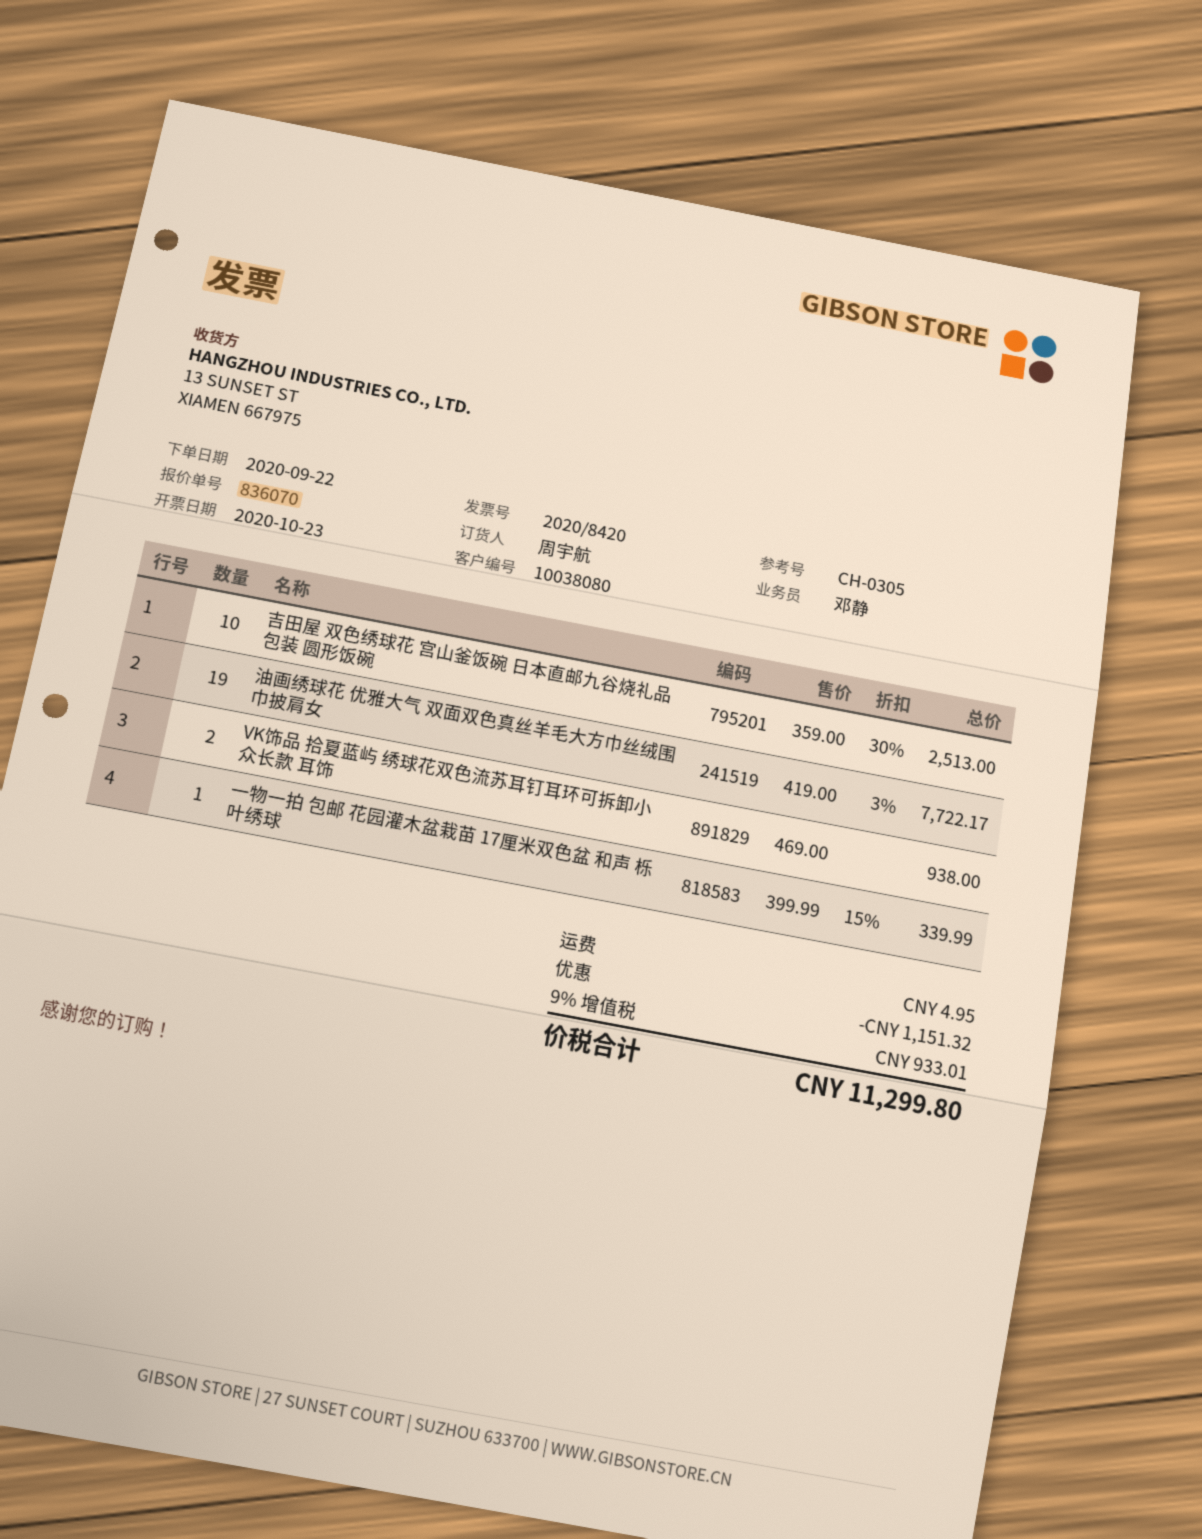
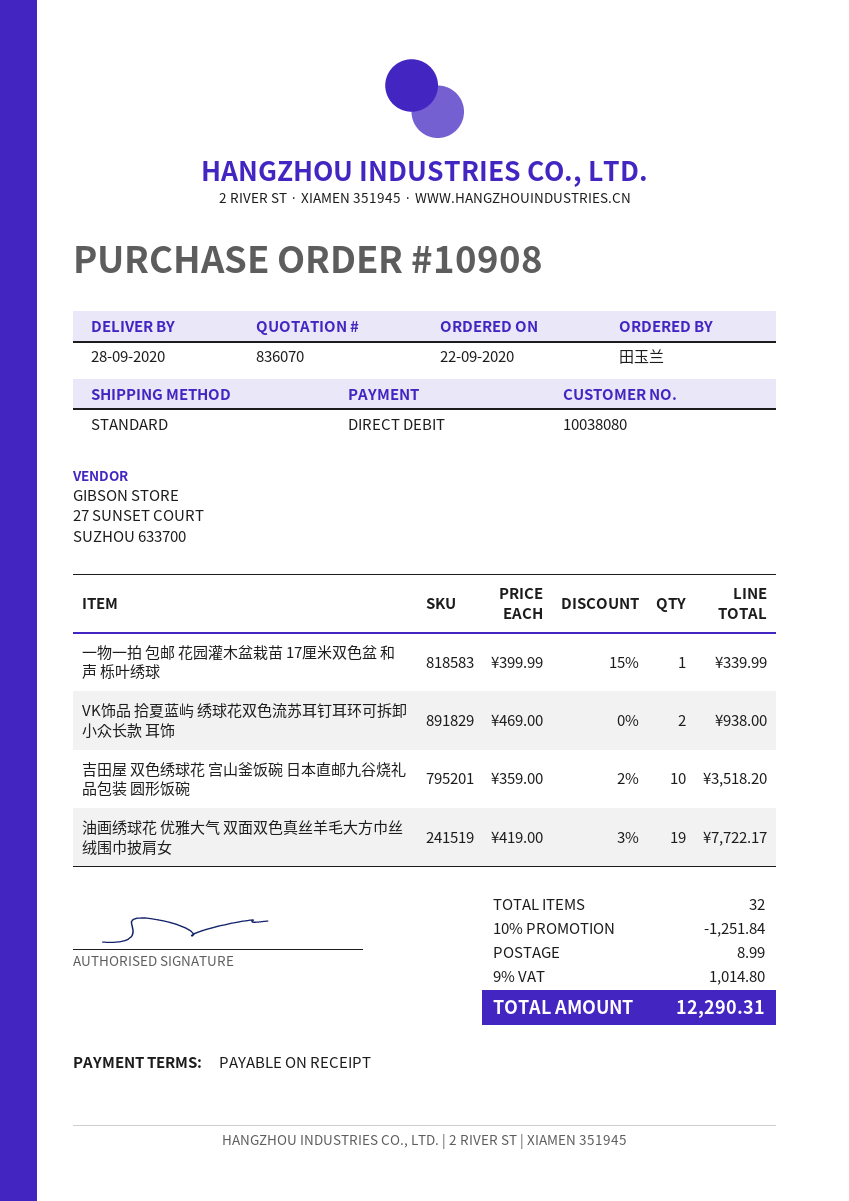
ordered by: 周宇航 -> 田玉兰
吉田屋 双色绣球花 宫山釜饭碗 日本直邮九谷烧礼品包装 圆形饭碗: 10 x 359.00 - 30% = 2513.00 -> 10 x 359.00 - 2% = 3518.20
discount: 1151.32 -> 1251.84
shipping: 4.95 -> 8.99
tax: 9% = 933.01 -> 9% = 1014.80
total: 11299.80 -> 12290.31

